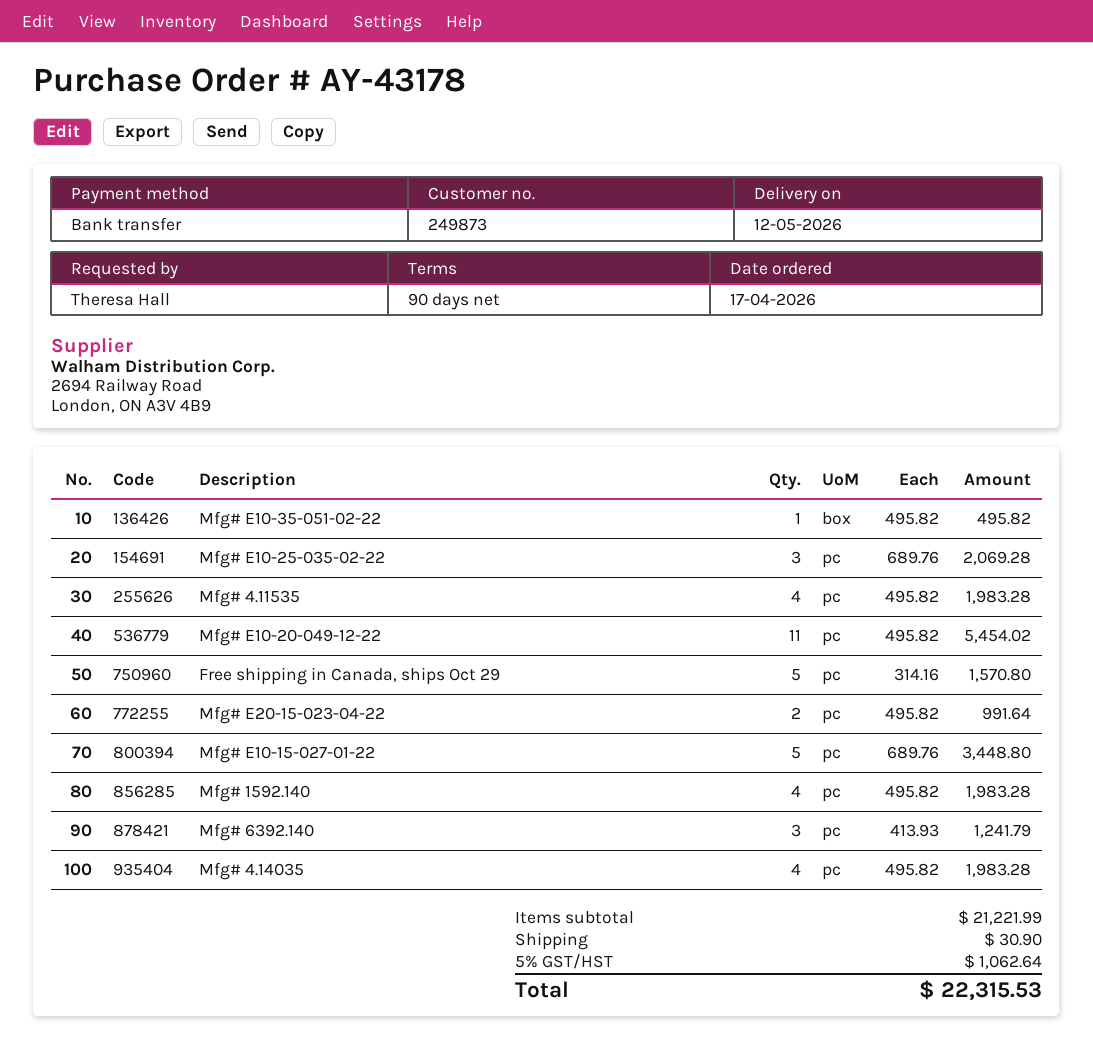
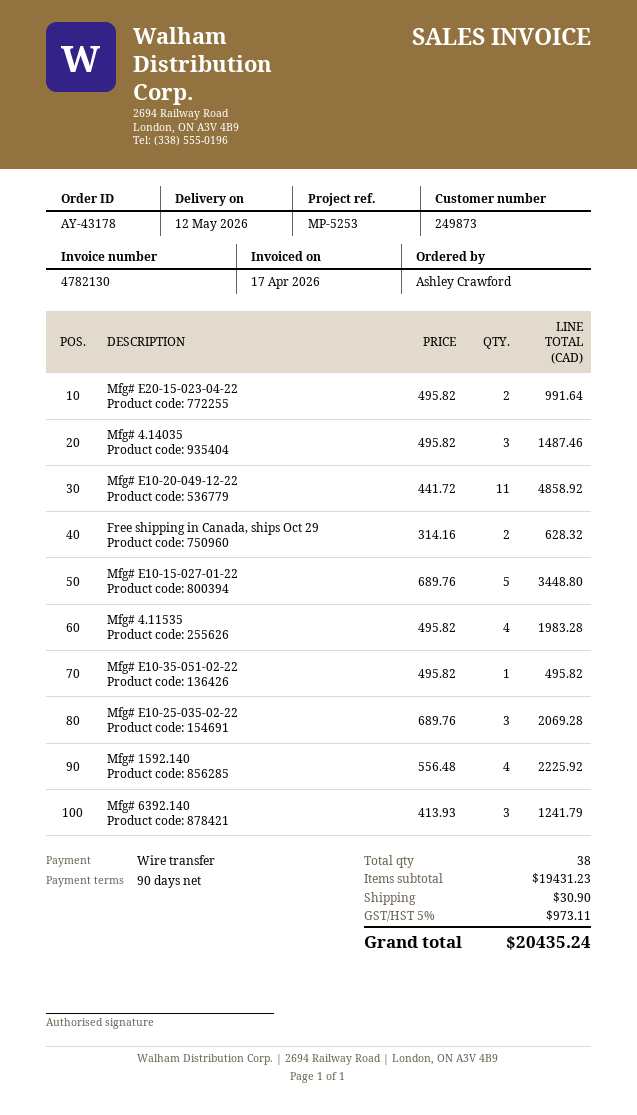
ordered by: Theresa Hall -> Ashley Crawford
Mfg# E10-20-049-12-22: 11 x 495.82 = 5454.02 -> 11 x 441.72 = 4858.92
Free shipping in Canada, ships Oct 29: 5 x 314.16 = 1570.80 -> 2 x 314.16 = 628.32
Mfg# 1592.140: 4 x 495.82 = 1983.28 -> 4 x 556.48 = 2225.92
Mfg# 4.14035: 4 x 495.82 = 1983.28 -> 3 x 495.82 = 1487.46
subtotal: 21221.99 -> 19431.23
tax: 5% = 1062.64 -> 5% = 973.11
total: 22315.53 -> 20435.24

